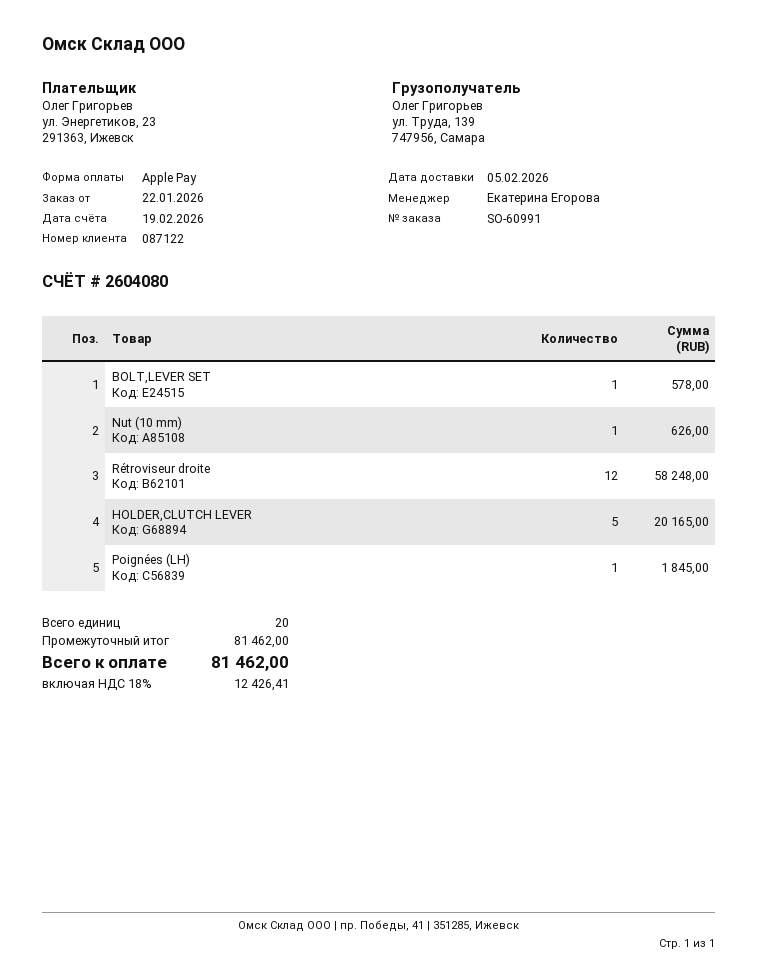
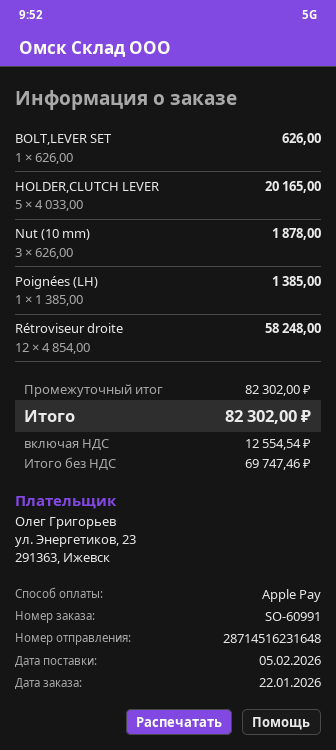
BOLT,LEVER SET: 1 for 578.00 -> 1 for 626.00
Nut (10 mm): 1 for 626.00 -> 3 for 1878.00
Poignées (LH): 1 for 1845.00 -> 1 for 1385.00
subtotal: 81462.00 -> 82302.00
tax: 12426.41 -> 12554.54
total: 81462.00 -> 82302.00

